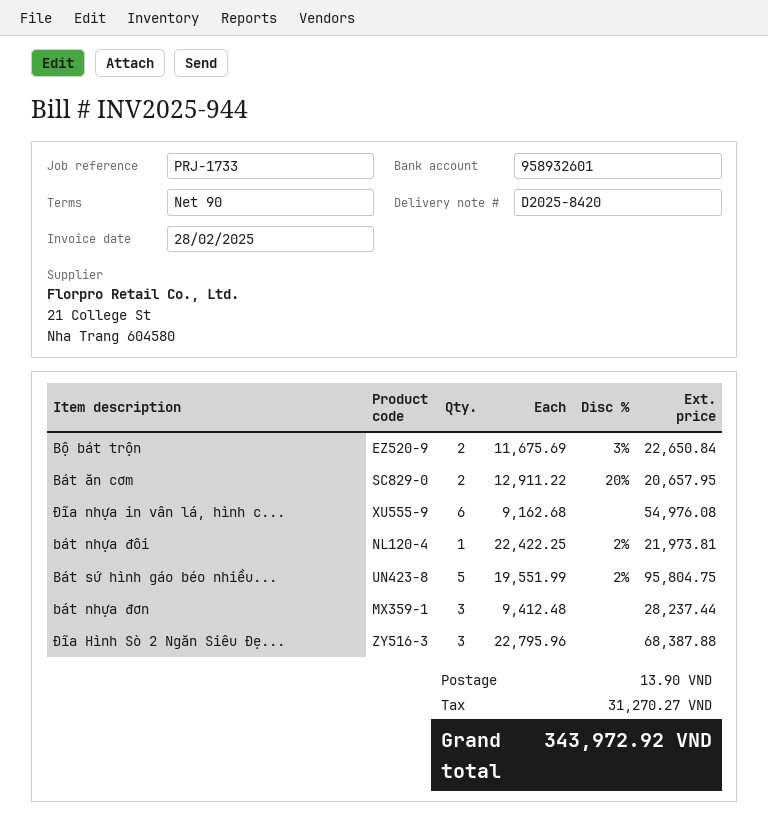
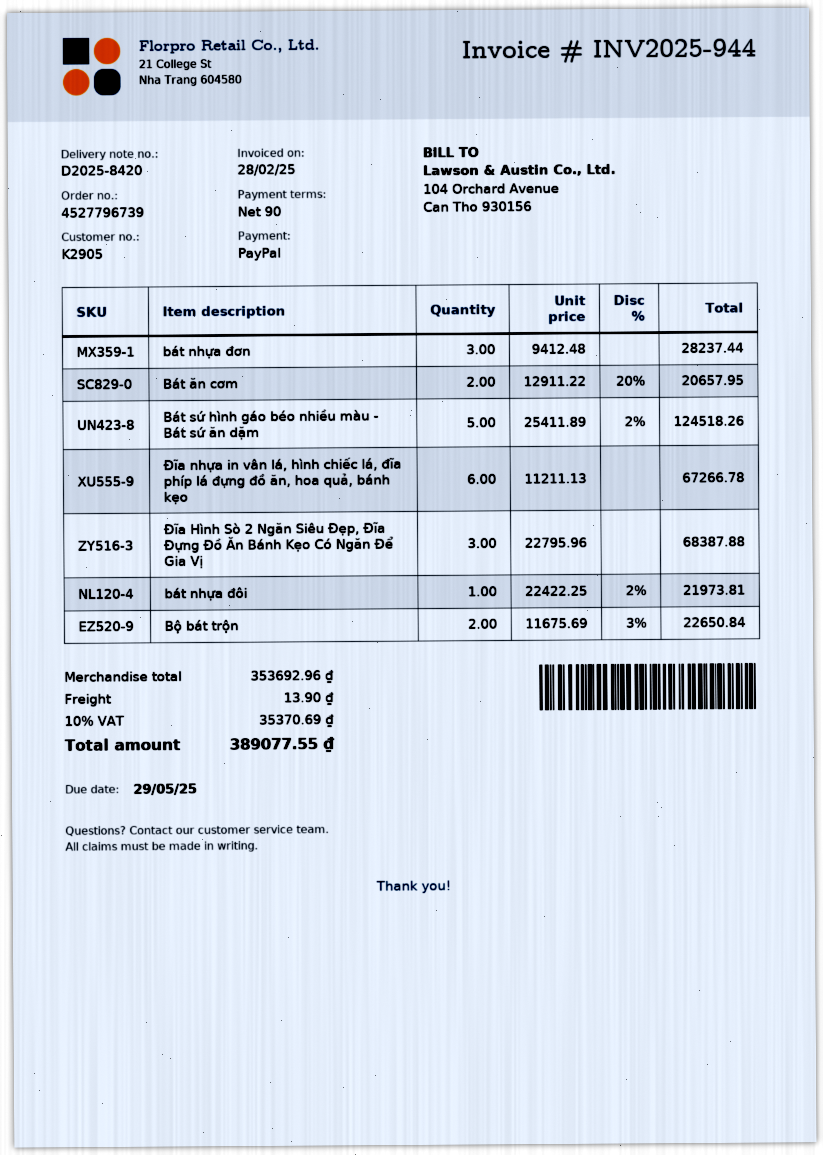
Đĩa nhựa in vân lá, hình c...: 6 x 9162.68 = 54976.08 -> 6 x 11211.13 = 67266.78
Bát sứ hình gáo béo nhiều...: 5 x 19551.99 - 2% = 95804.75 -> 5 x 25411.89 - 2% = 124518.26
tax: 31270.27 -> 35370.69
total: 343972.92 -> 389077.55

